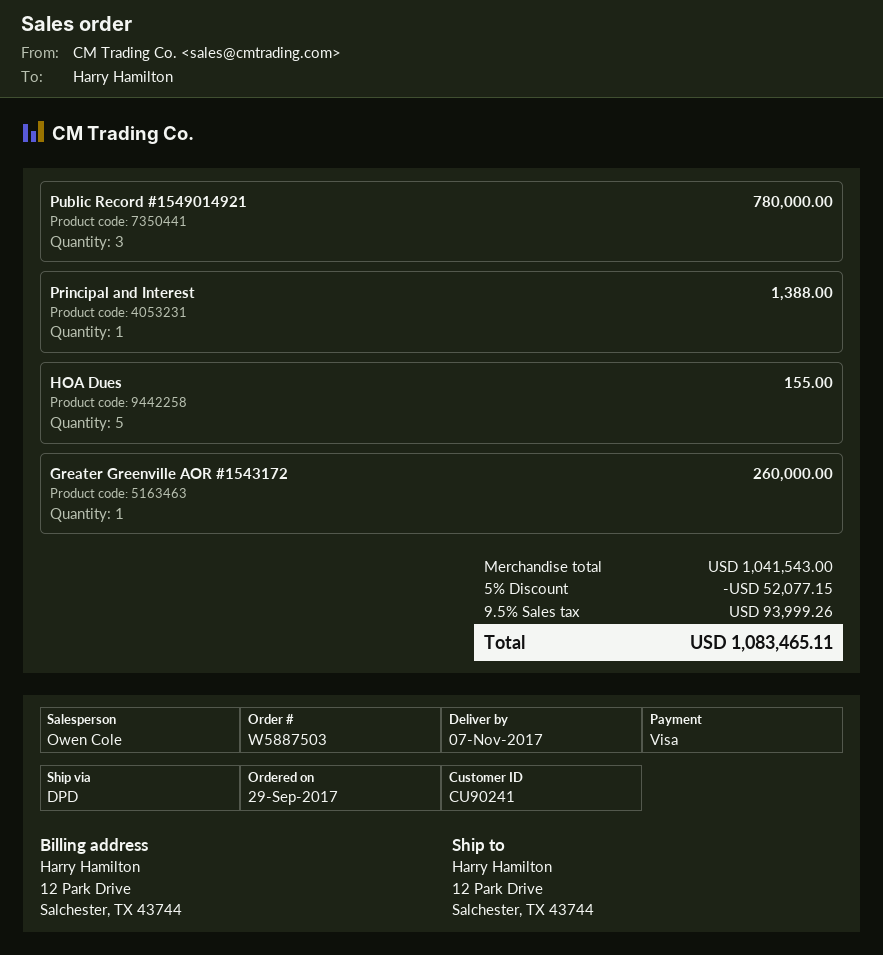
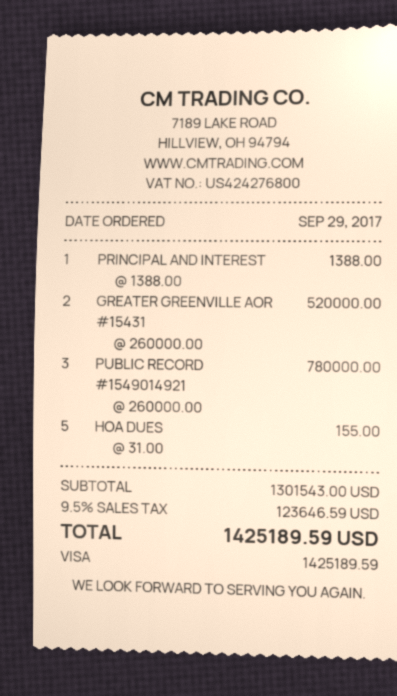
Greater Greenville AOR #1543172: 1 for 260000.00 -> 2 for 520000.00
subtotal: 1041543.00 -> 1301543.00
discount: 5% = 52077.15 -> none
tax: 9.5% = 93999.26 -> 9.5% = 123646.59
total: 1083465.11 -> 1425189.59

